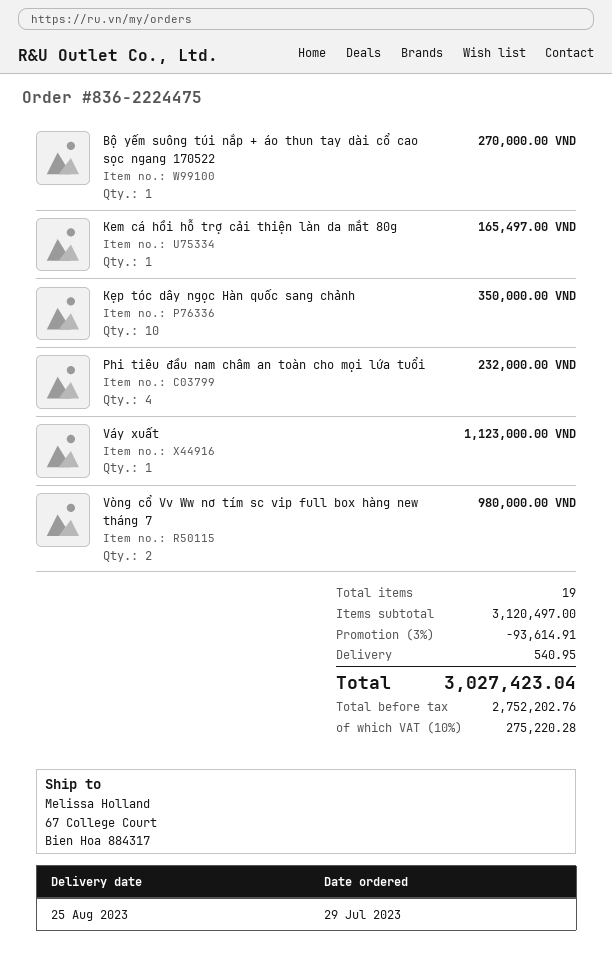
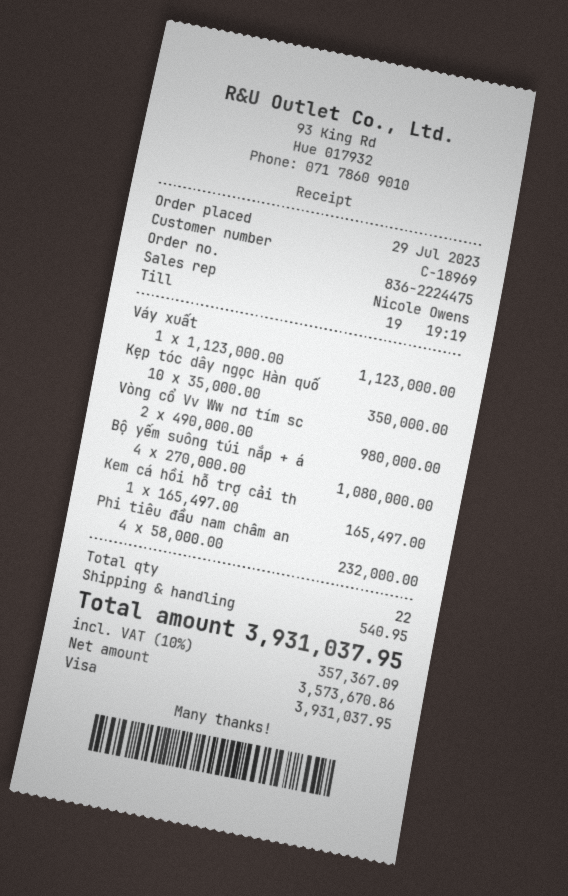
Bộ yếm suông túi nắp + áo thun tay dài cổ cao sọc ngang 170522: 1 for 270000.00 -> 4 for 1080000.00
total quantity: 19 -> 22
discount: 3% = 93614.91 -> none
net: 2752202.76 -> 3573670.86
tax: 10% = 275220.28 -> 10% = 357367.09
total: 3027423.04 -> 3931037.95

